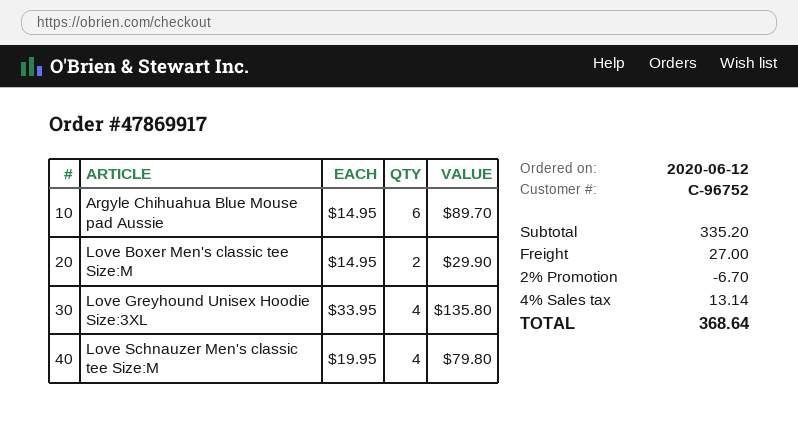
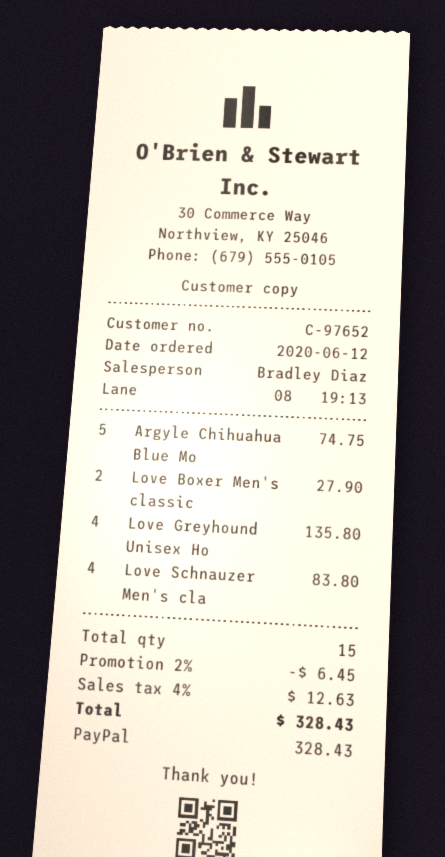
customer number: C-96752 -> C-97652
Argyle Chihuahua Blue Mouse pad Aussie: 6 for 89.70 -> 5 for 74.75
Love Boxer Men's classic tee Size:M: 2 for 29.90 -> 2 for 27.90
Love Schnauzer Men's classic tee Size:M: 4 for 79.80 -> 4 for 83.80
discount: 2% = 6.70 -> 2% = 6.45
shipping: 27.00 -> none
tax: 4% = 13.14 -> 4% = 12.63
total: 368.64 -> 328.43

